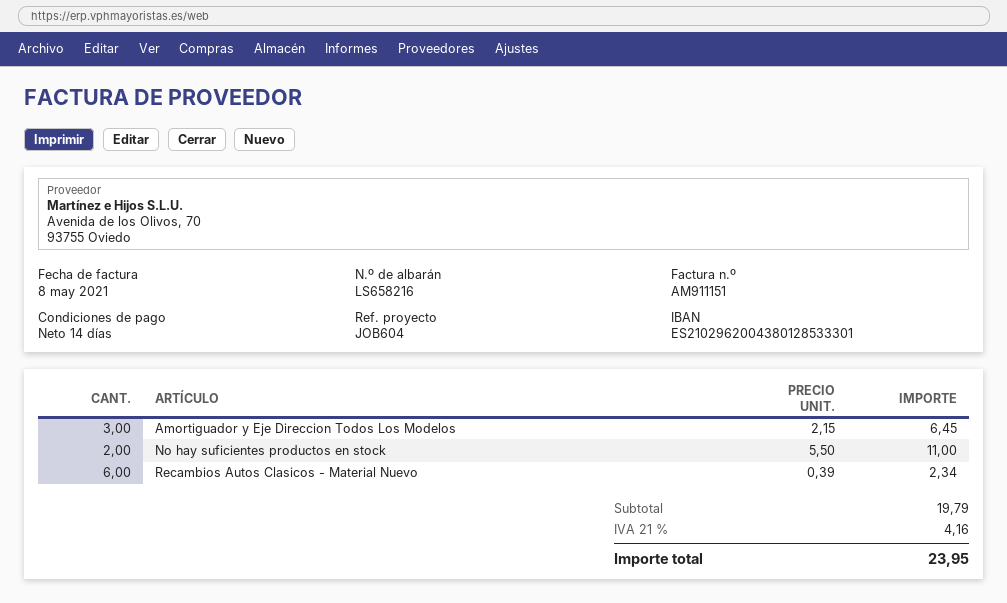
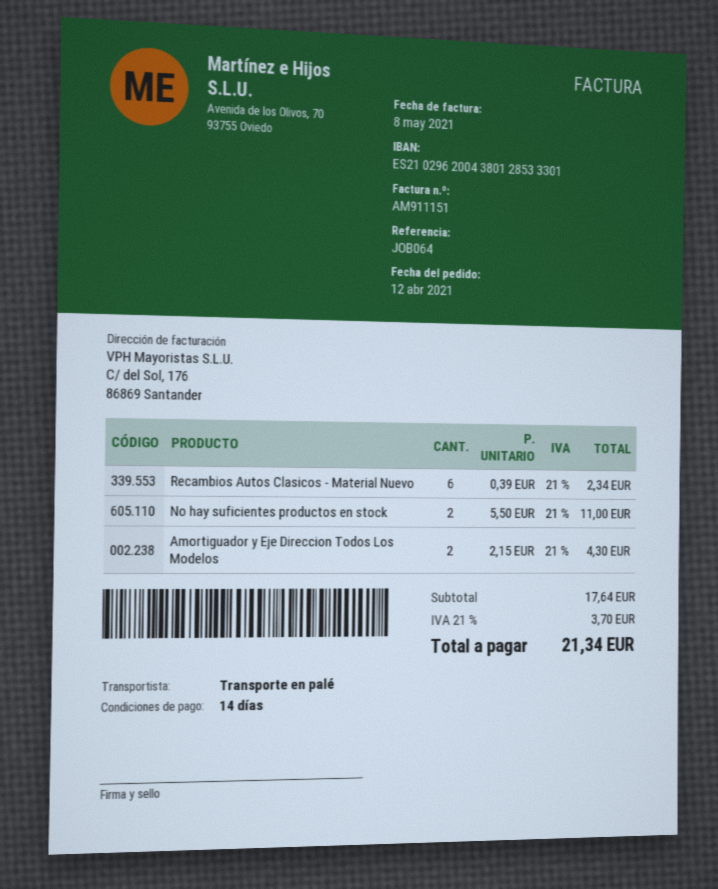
reference: JOB604 -> JOB064
Amortiguador y Eje Direccion Todos Los Modelos: 3 x 2.15 = 6.45 -> 2 x 2.15 = 4.30
subtotal: 19.79 -> 17.64
tax: 21% = 4.16 -> 21% = 3.70
total: 23.95 -> 21.34

